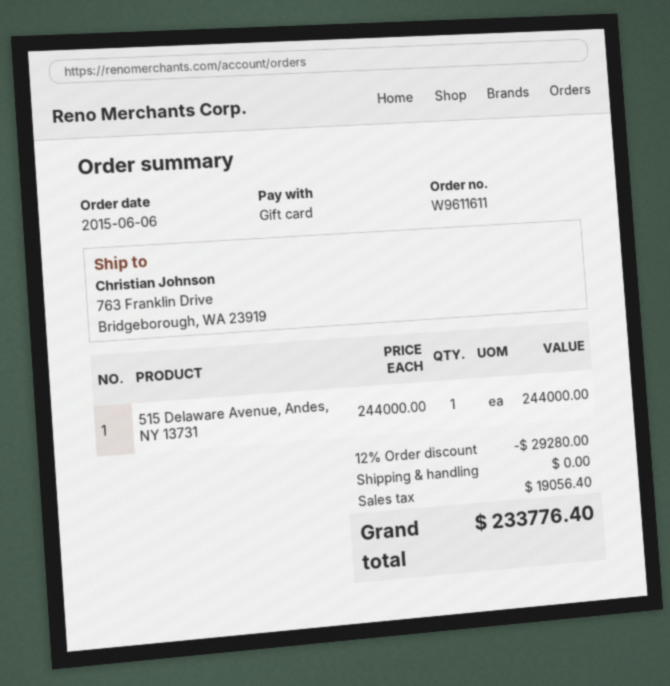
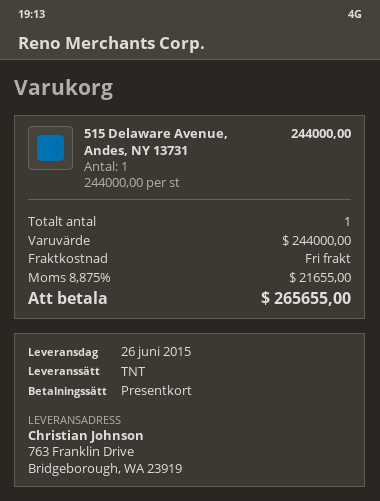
discount: 12% = 29280.00 -> none
tax: 19056.40 -> 21655.00
total: 233776.40 -> 265655.00

